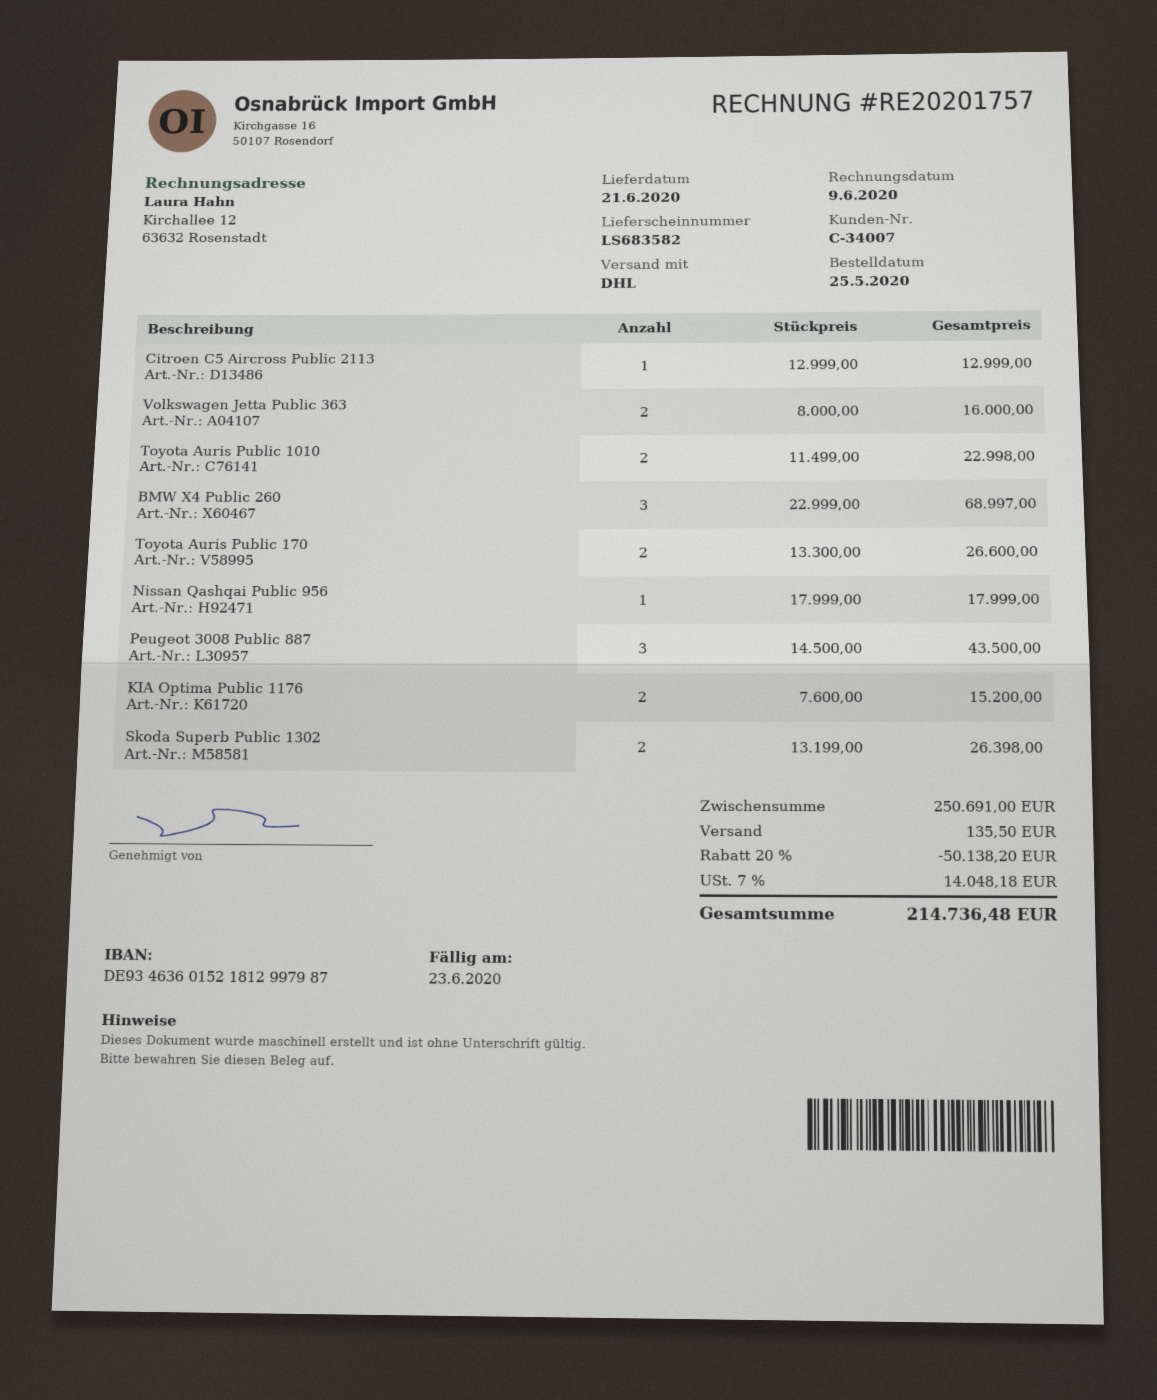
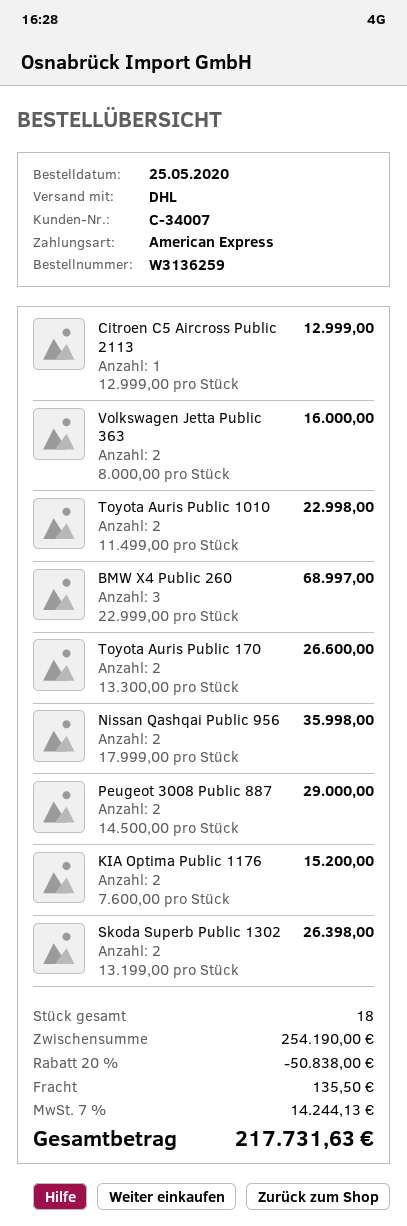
Nissan Qashqai Public 956: 1 x 17999.00 = 17999.00 -> 2 x 17999.00 = 35998.00
Peugeot 3008 Public 887: 3 x 14500.00 = 43500.00 -> 2 x 14500.00 = 29000.00
subtotal: 250691.00 -> 254190.00
discount: 20% = 50138.20 -> 20% = 50838.00
tax: 7% = 14048.18 -> 7% = 14244.13
total: 214736.48 -> 217731.63

